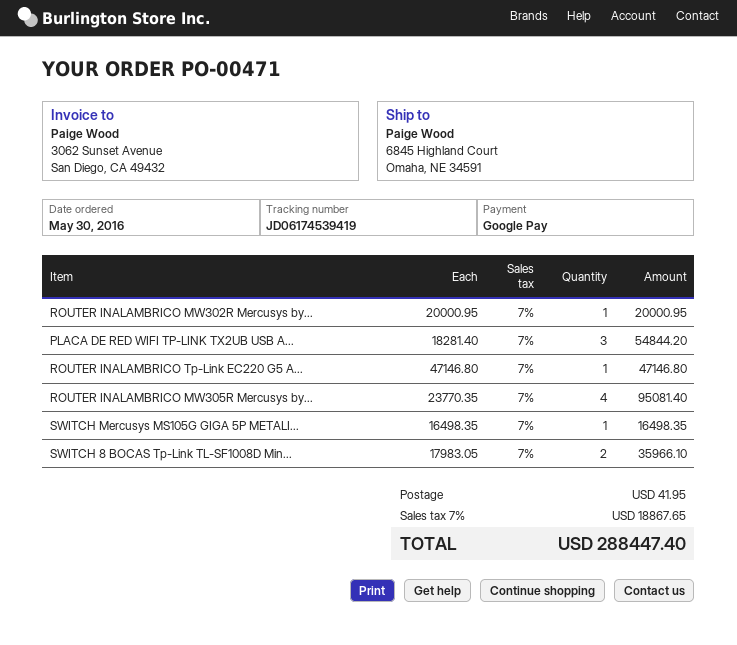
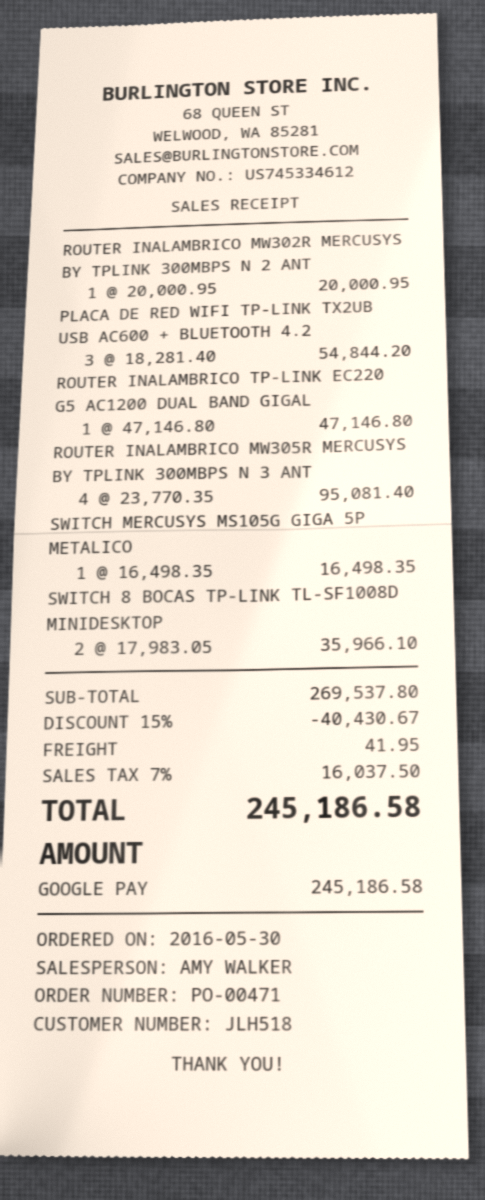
discount: none -> 15% = 40430.67
tax: 7% = 18867.65 -> 7% = 16037.50
total: 288447.40 -> 245186.58

